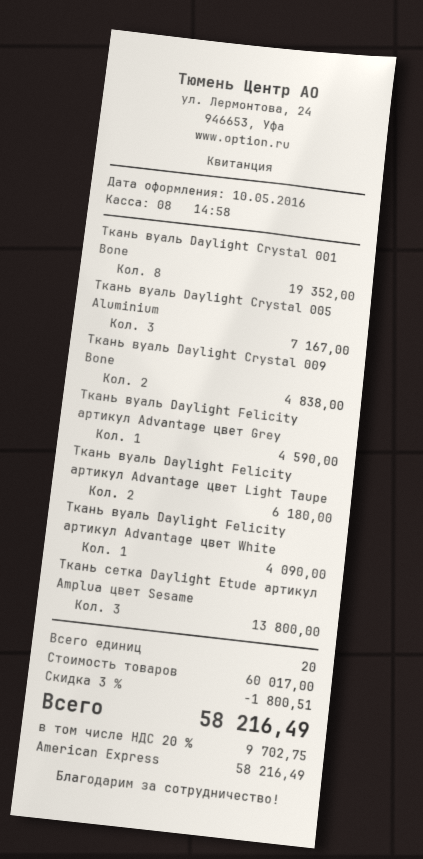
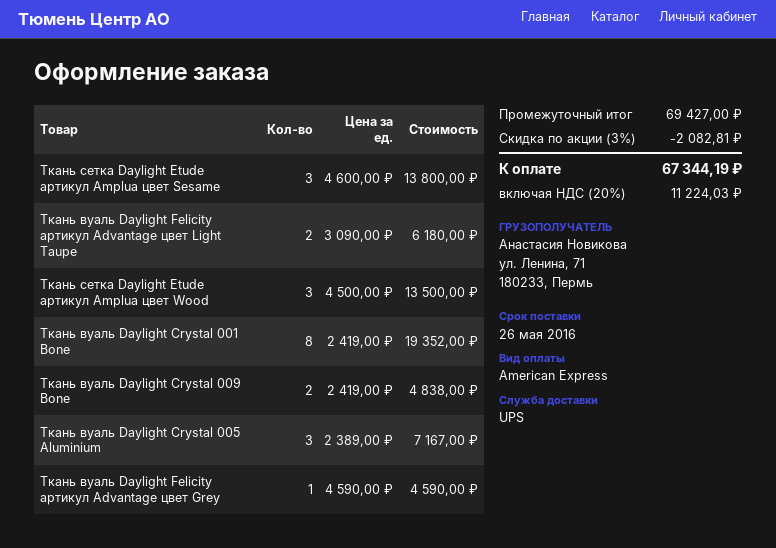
Ткань вуаль Daylight Felicity артикул Advantage цвет White: 1 for 4090.00 -> none
Ткань сетка Daylight Etude артикул Amplua цвет Wood: none -> 3 for 13500.00
subtotal: 60017.00 -> 69427.00
discount: 3% = 1800.51 -> 3% = 2082.81
tax: 20% = 9702.75 -> 20% = 11224.03
total: 58216.49 -> 67344.19

